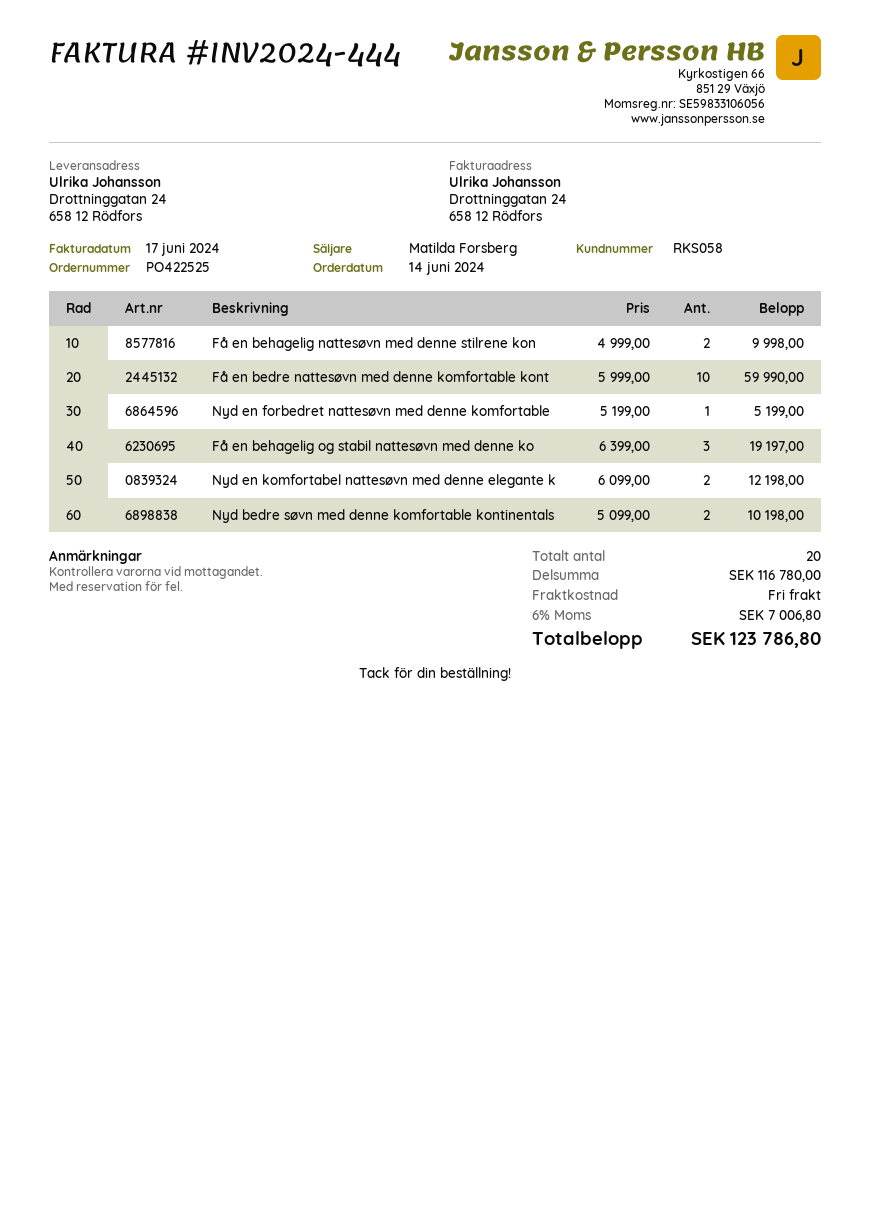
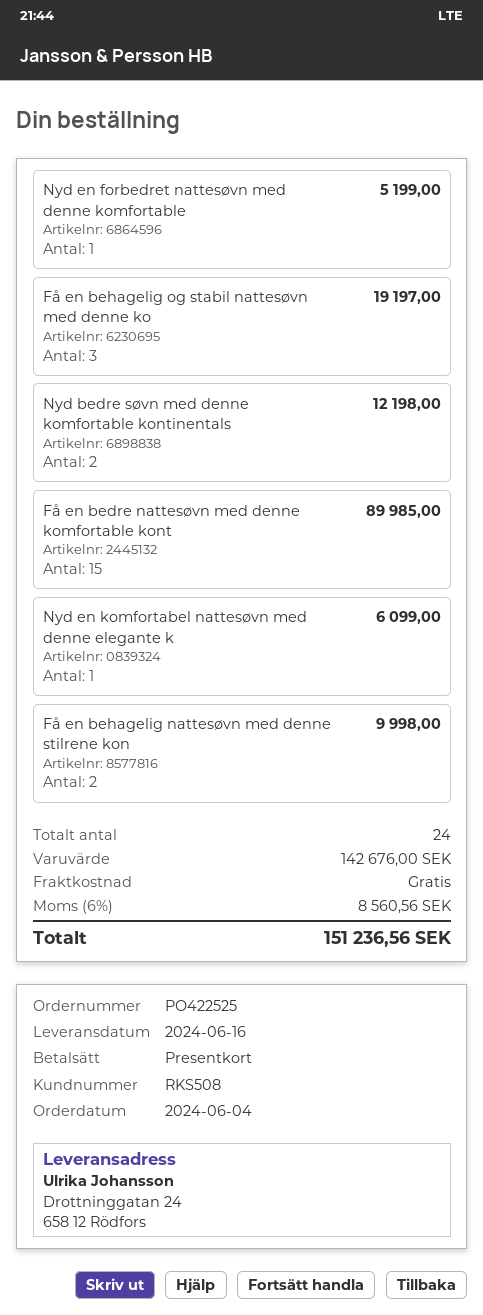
order date: 2024-06-14 -> 2024-06-04
customer number: RKS058 -> RKS508
Få en bedre nattesøvn med denne komfortable kont: 10 for 59990.00 -> 15 for 89985.00
Nyd en komfortabel nattesøvn med denne elegante k: 2 for 12198.00 -> 1 for 6099.00
Nyd bedre søvn med denne komfortable kontinentals: 2 for 10198.00 -> 2 for 12198.00
total quantity: 20 -> 24
subtotal: 116780.00 -> 142676.00
tax: 6% = 7006.80 -> 6% = 8560.56
total: 123786.80 -> 151236.56

